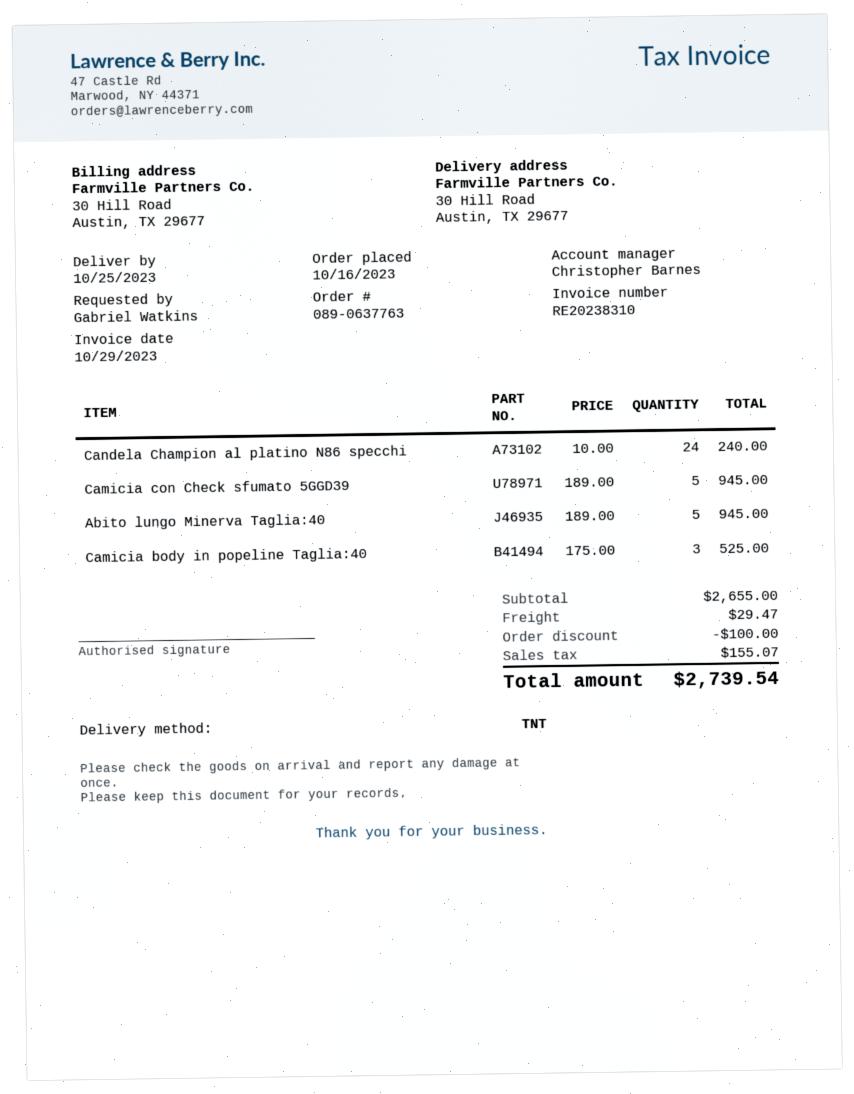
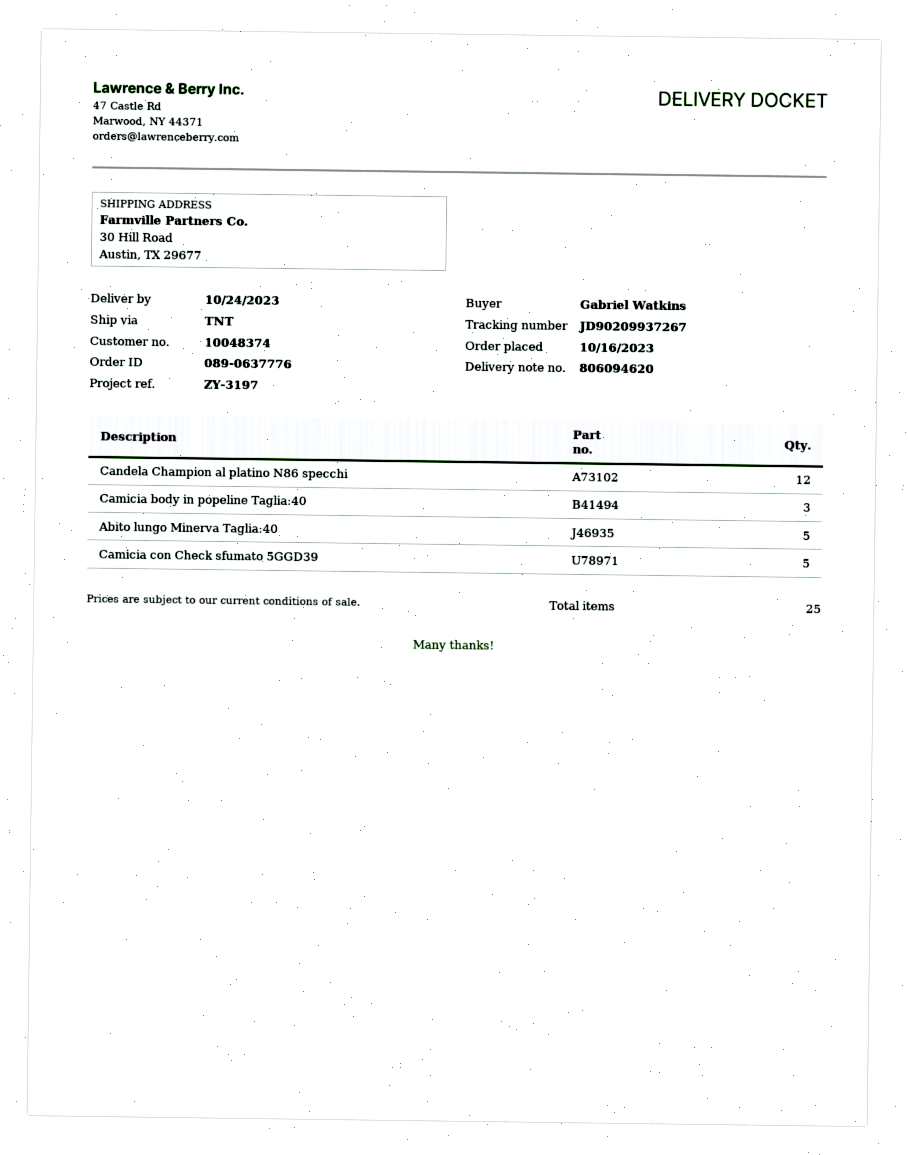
order number: 089-0637763 -> 089-0637776
delivery date: 2023-10-25 -> 2023-10-24
Candela Champion al platino N86 specchi: 24 -> 12

